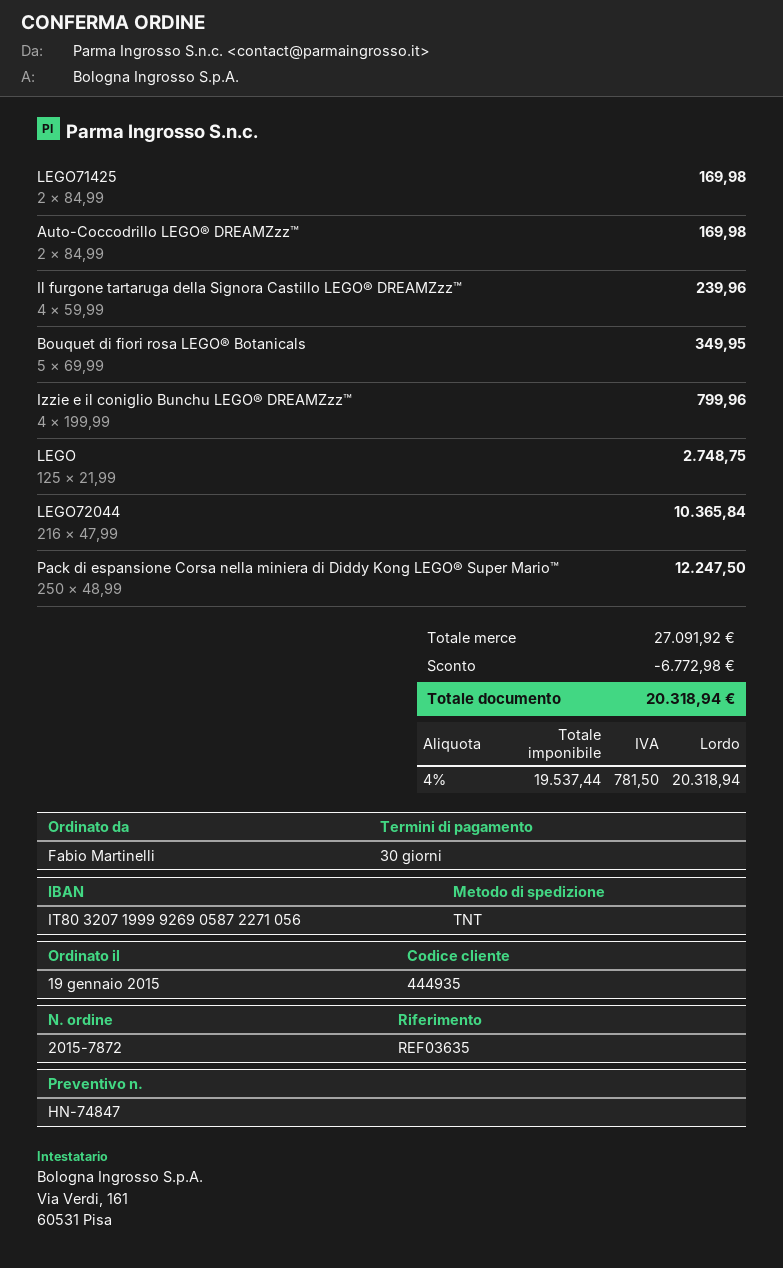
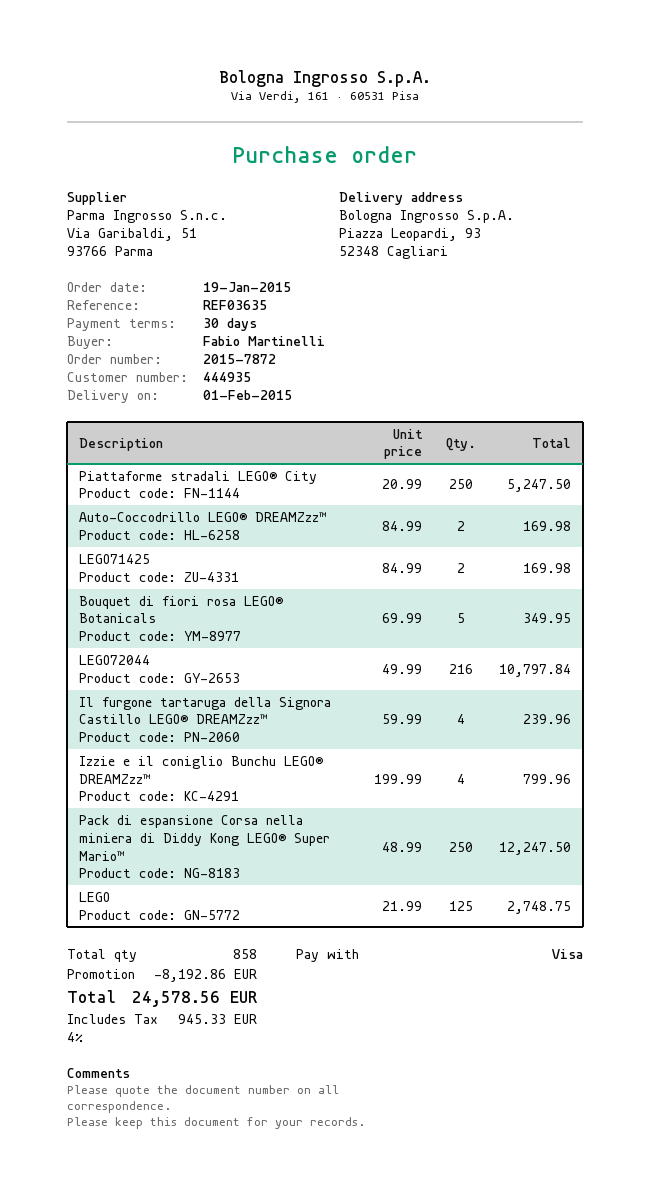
LEGO72044: 216 x 47.99 = 10365.84 -> 216 x 49.99 = 10797.84
Piattaforme stradali LEGO® City: none -> 250 x 20.99 = 5247.50
discount: 6772.98 -> 8192.86
tax: 4% = 781.50 -> 4% = 945.33
total: 20318.94 -> 24578.56

